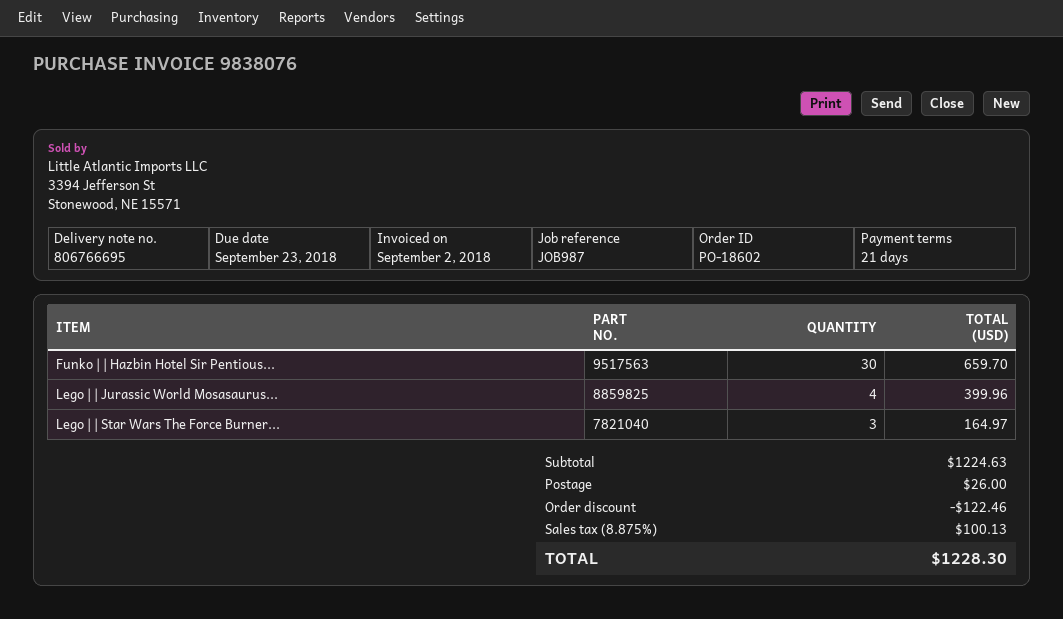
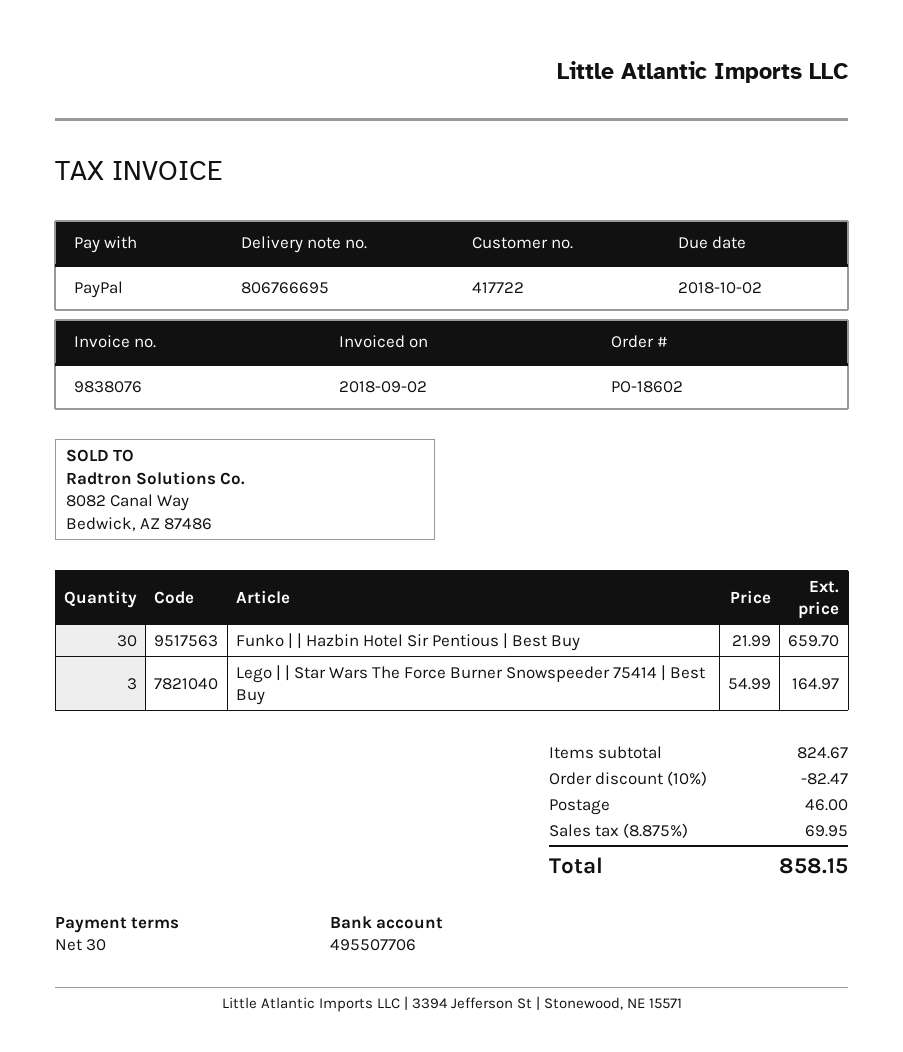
payment terms: 21 days -> 30 days
due date: 2018-09-23 -> 2018-10-02
Lego | | Jurassic World Mosasaurus...: 4 for 399.96 -> none
subtotal: 1224.63 -> 824.67
discount: 122.46 -> 82.47
shipping: 26.00 -> 46.00
tax: 8.875% = 100.13 -> 8.875% = 69.95
total: 1228.30 -> 858.15

